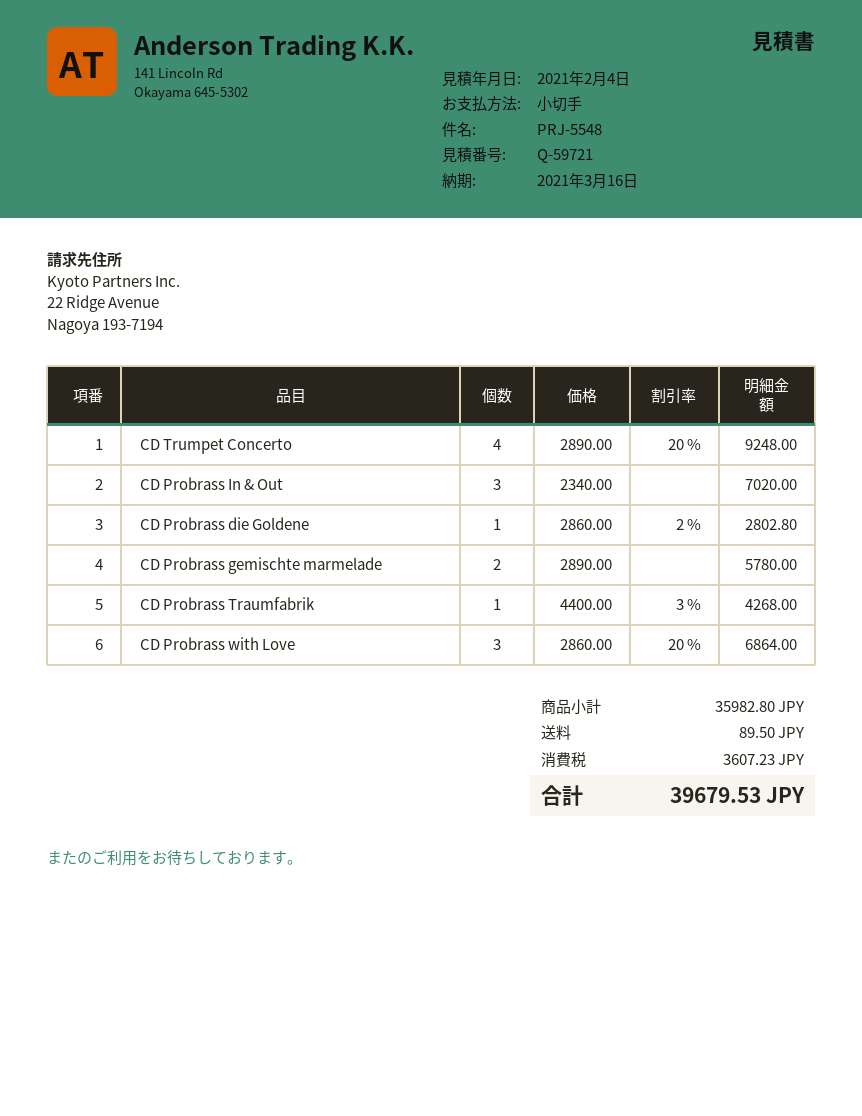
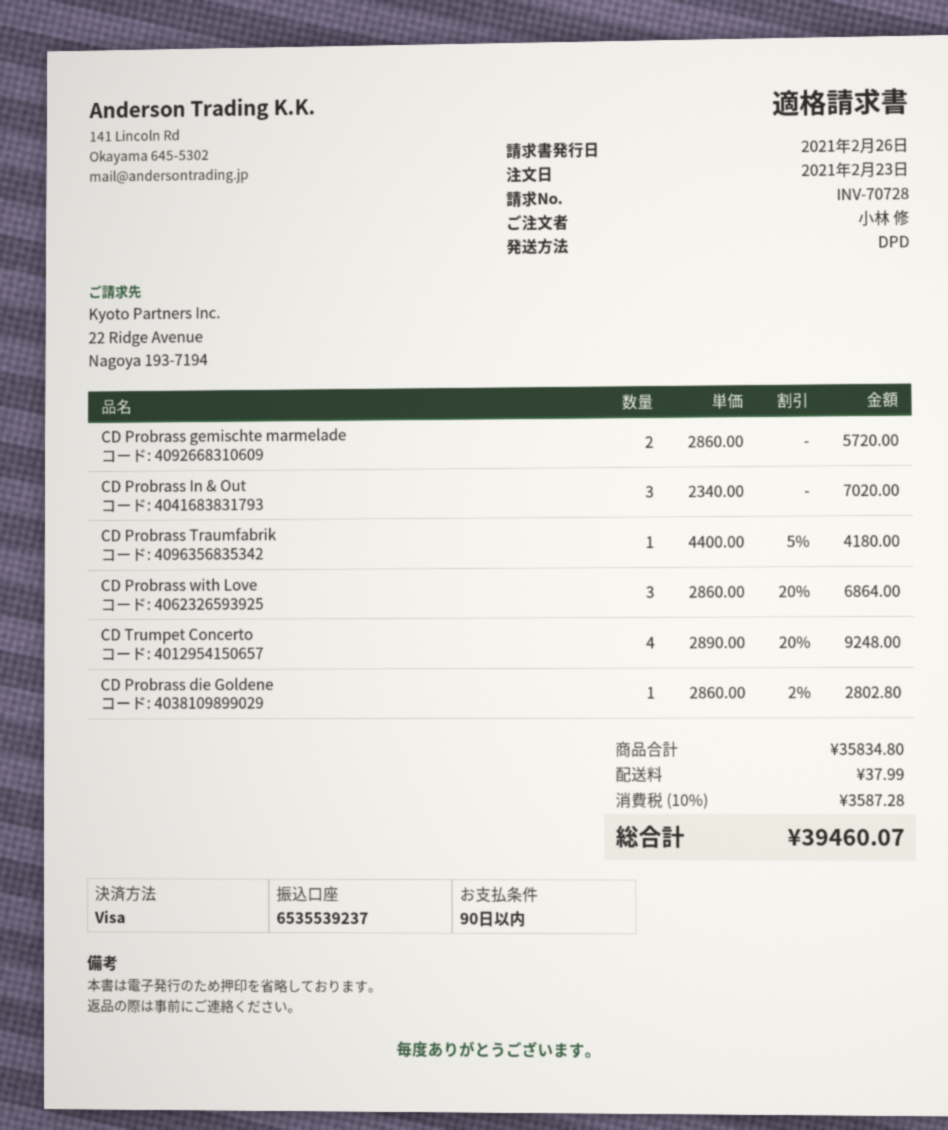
payment method: cheque -> Visa
CD Probrass gemischte marmelade: 2 x 2890.00 = 5780.00 -> 2 x 2860.00 = 5720.00
CD Probrass Traumfabrik: 1 x 4400.00 - 3% = 4268.00 -> 1 x 4400.00 - 5% = 4180.00
subtotal: 35982.80 -> 35834.80
shipping: 89.50 -> 37.99
tax: 3607.23 -> 3587.28
total: 39679.53 -> 39460.07

